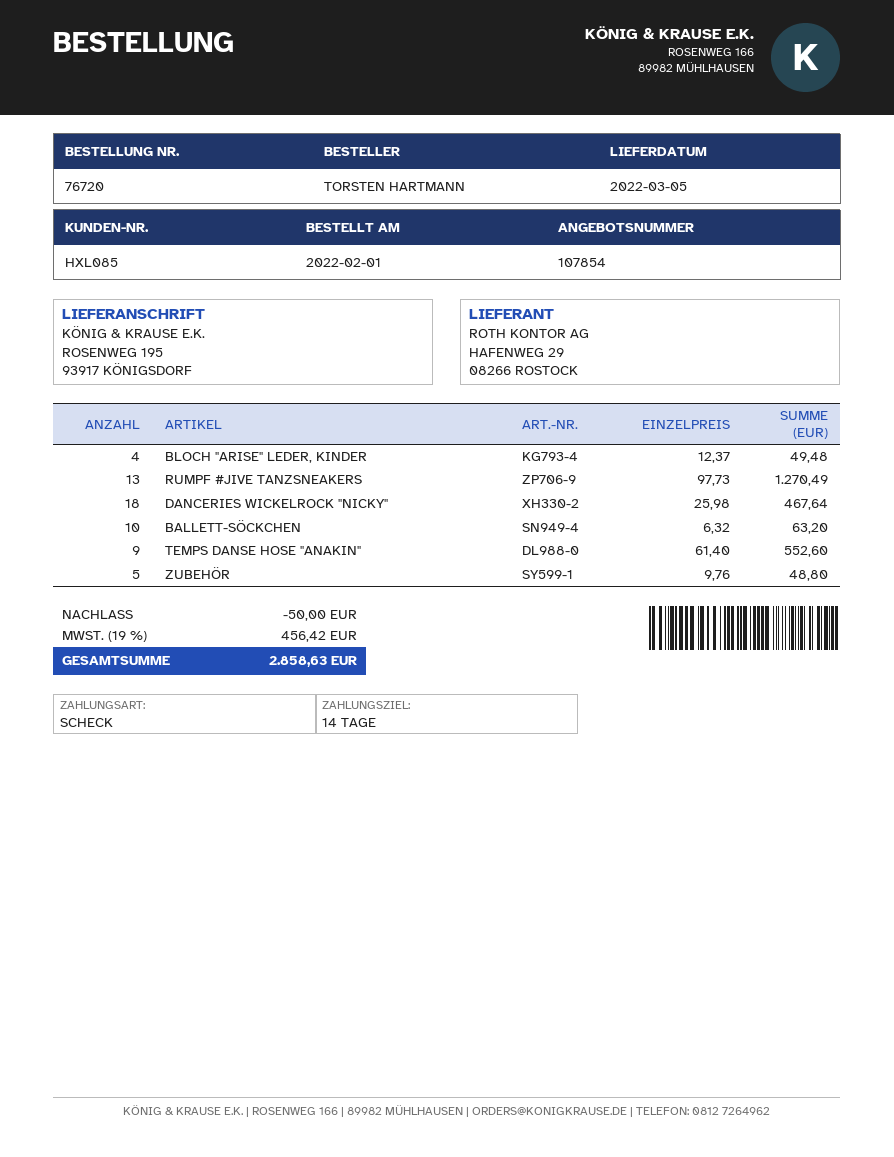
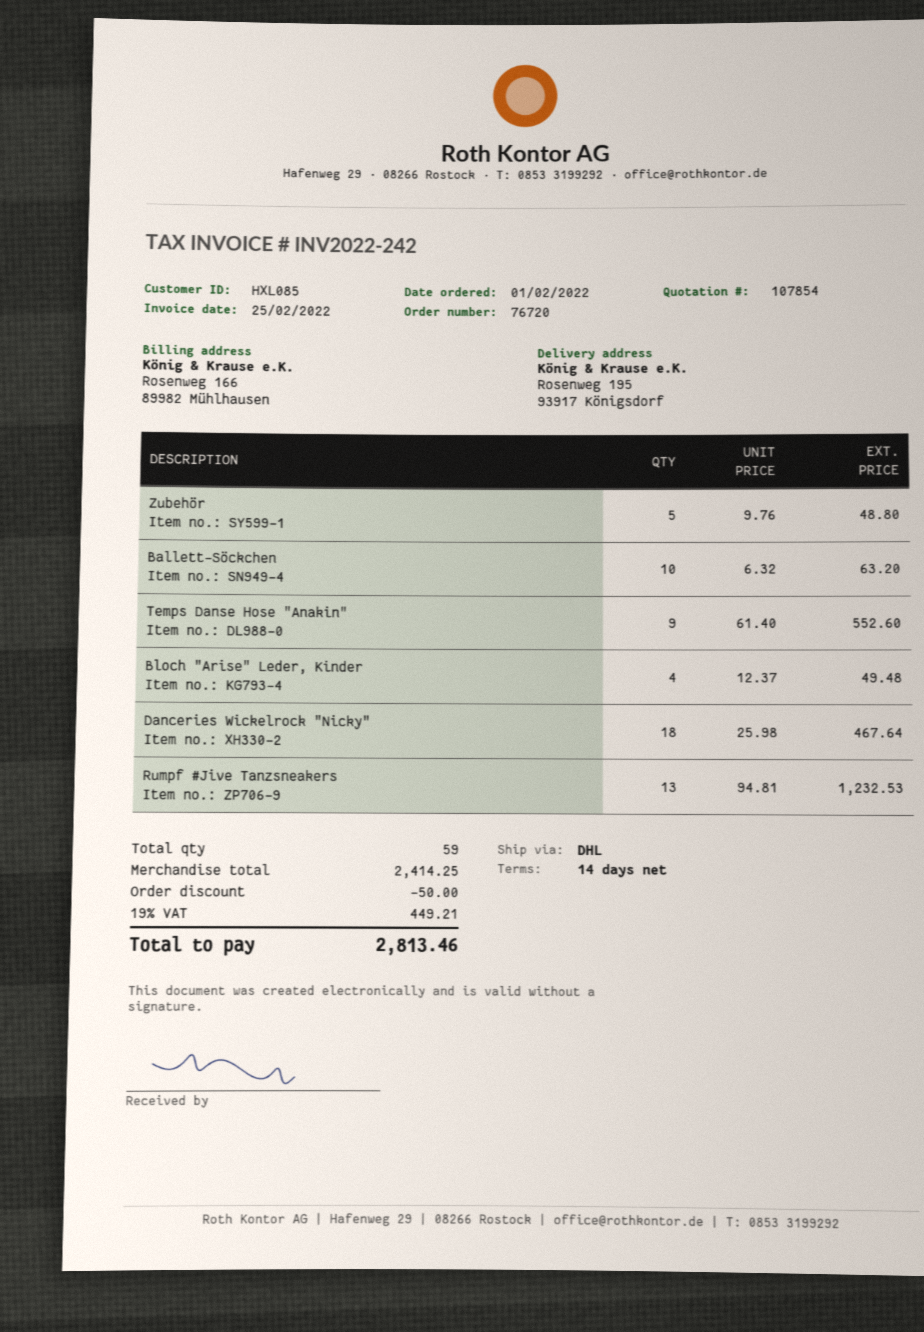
RUMPF #JIVE TANZSNEAKERS: 13 x 97.73 = 1270.49 -> 13 x 94.81 = 1232.53
tax: 19% = 456.42 -> 19% = 449.21
total: 2858.63 -> 2813.46

